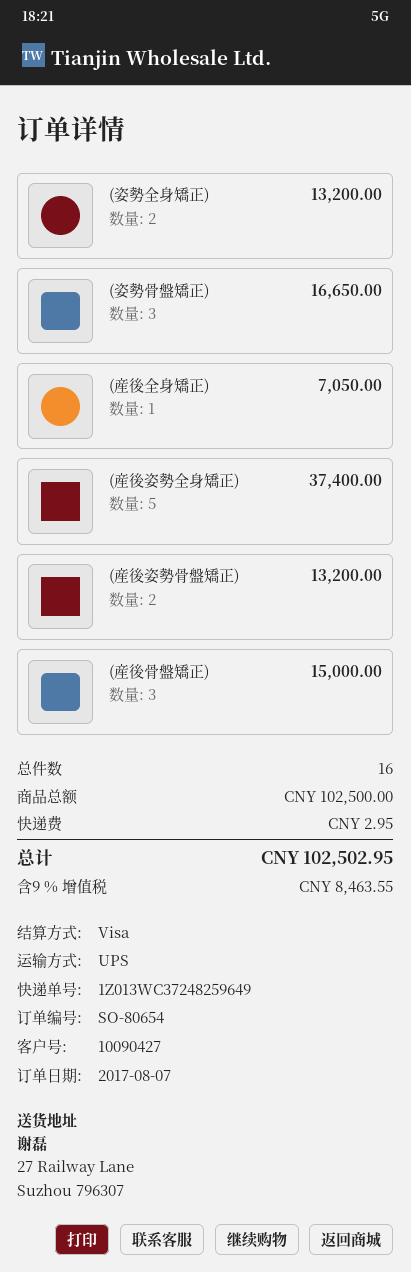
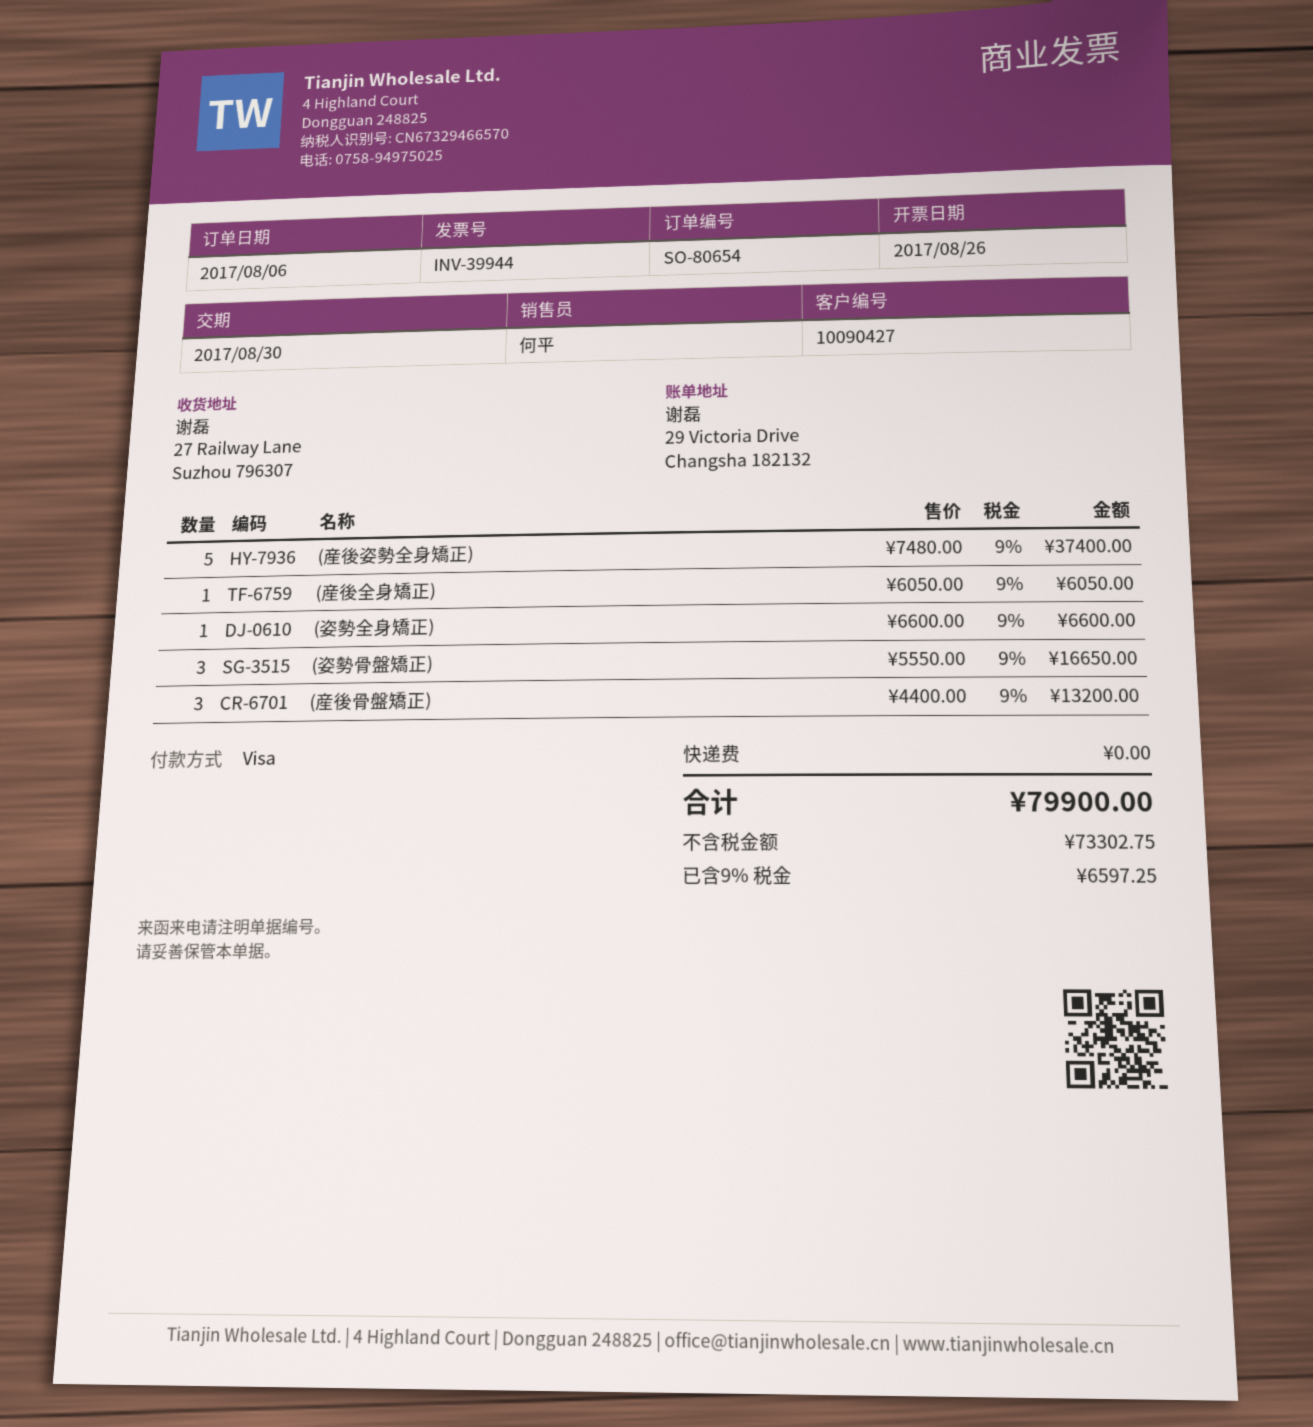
order date: 2017-08-07 -> 2017-08-06
(姿勢全身矯正): 2 for 13200.00 -> 1 for 6600.00
(産後全身矯正): 1 for 7050.00 -> 1 for 6050.00
(産後姿勢骨盤矯正): 2 for 13200.00 -> none
(産後骨盤矯正): 3 for 15000.00 -> 3 for 13200.00
shipping: 2.95 -> 0.00
tax: 9% = 8463.55 -> 9% = 6597.25
total: 102502.95 -> 79900.00

